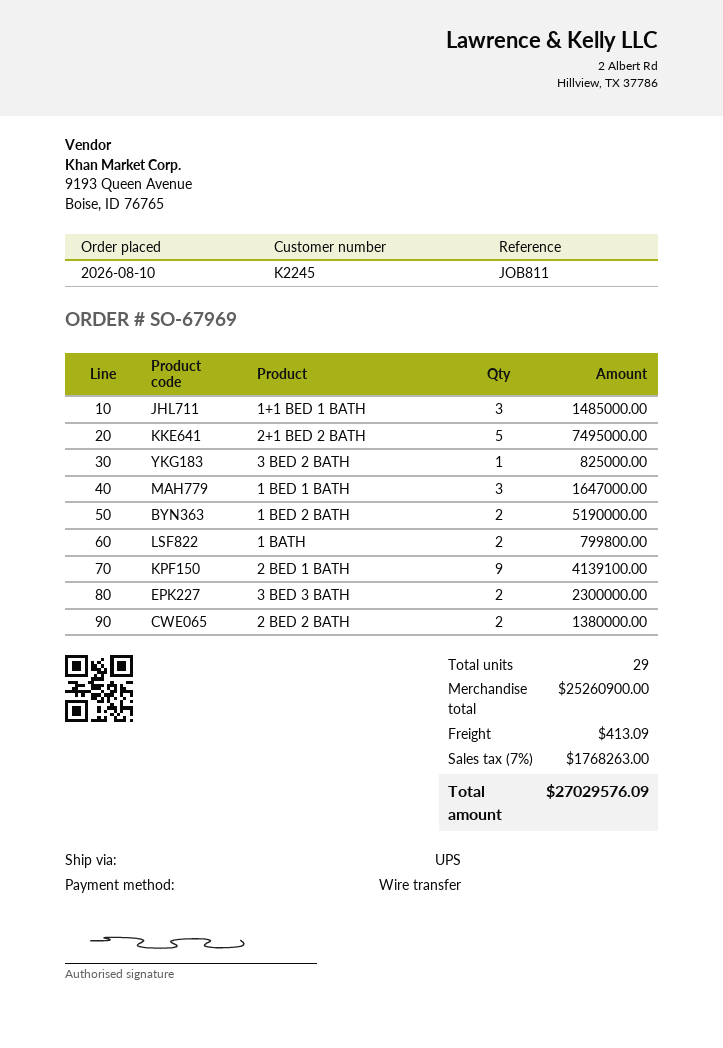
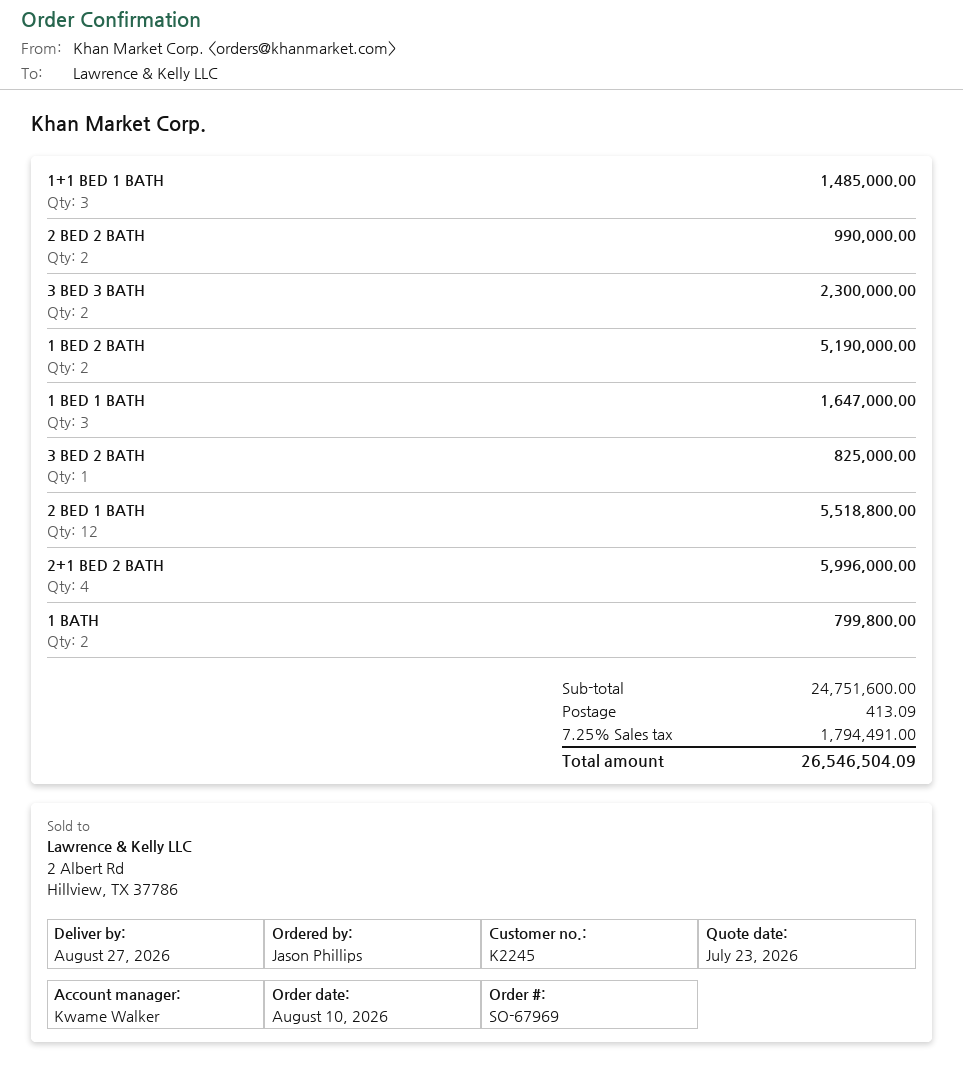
2+1 BED 2 BATH: 5 for 7495000.00 -> 4 for 5996000.00
2 BED 1 BATH: 9 for 4139100.00 -> 12 for 5518800.00
2 BED 2 BATH: 2 for 1380000.00 -> 2 for 990000.00
subtotal: 25260900.00 -> 24751600.00
tax: 7% = 1768263.00 -> 7.25% = 1794491.00
total: 27029576.09 -> 26546504.09

